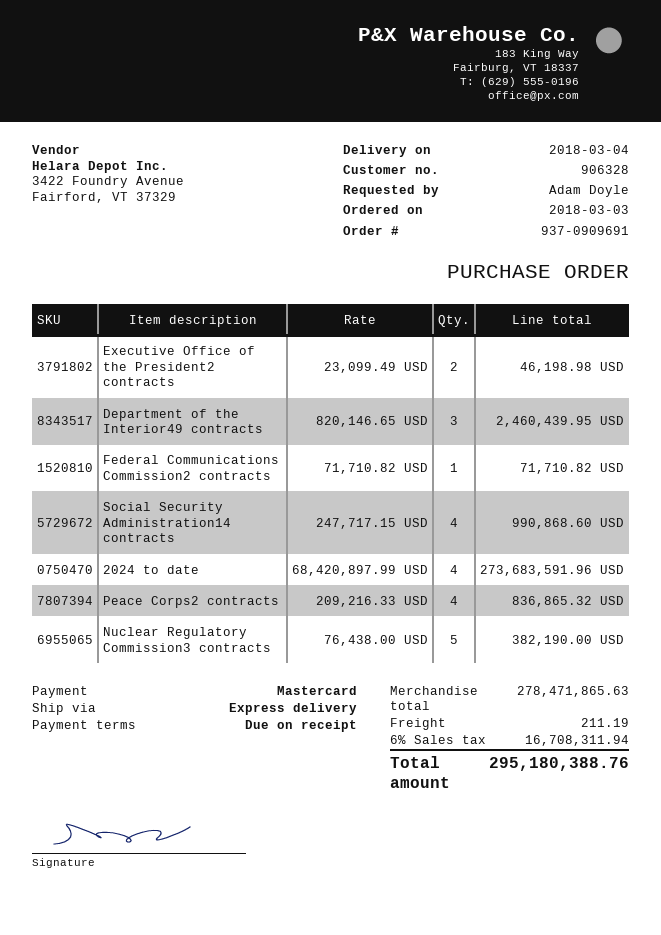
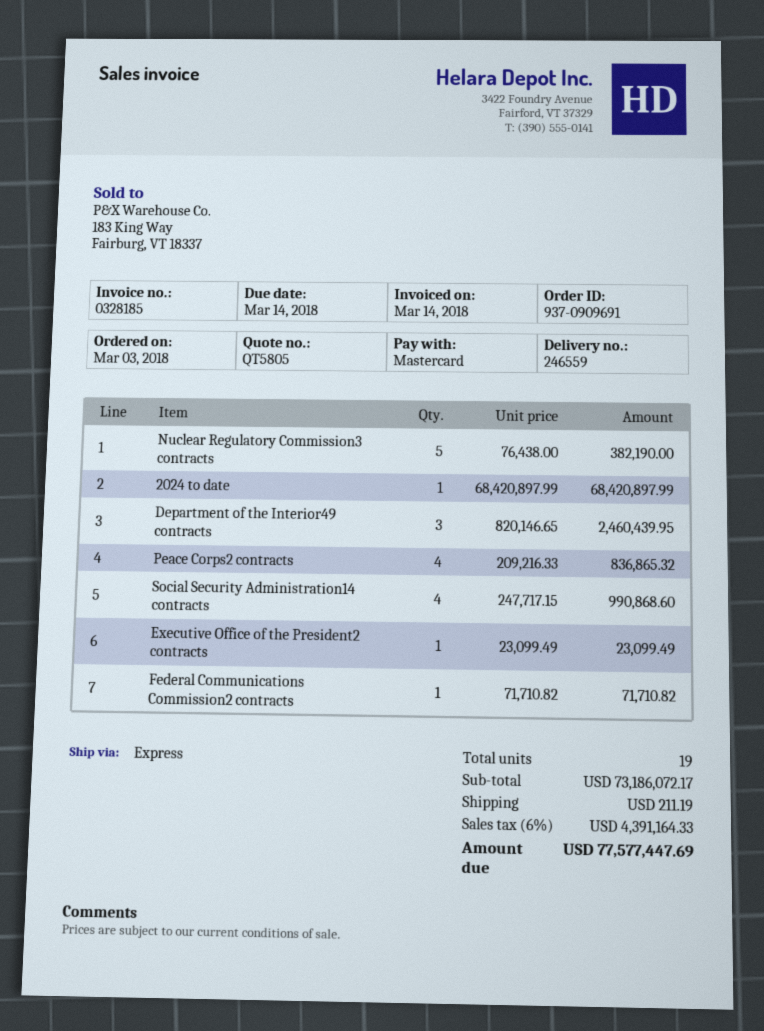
Executive Office of the President2 contracts: 2 x 23099.49 = 46198.98 -> 1 x 23099.49 = 23099.49
2024 to date: 4 x 68420897.99 = 273683591.96 -> 1 x 68420897.99 = 68420897.99
subtotal: 278471865.63 -> 73186072.17
tax: 6% = 16708311.94 -> 6% = 4391164.33
total: 295180388.76 -> 77577447.69

